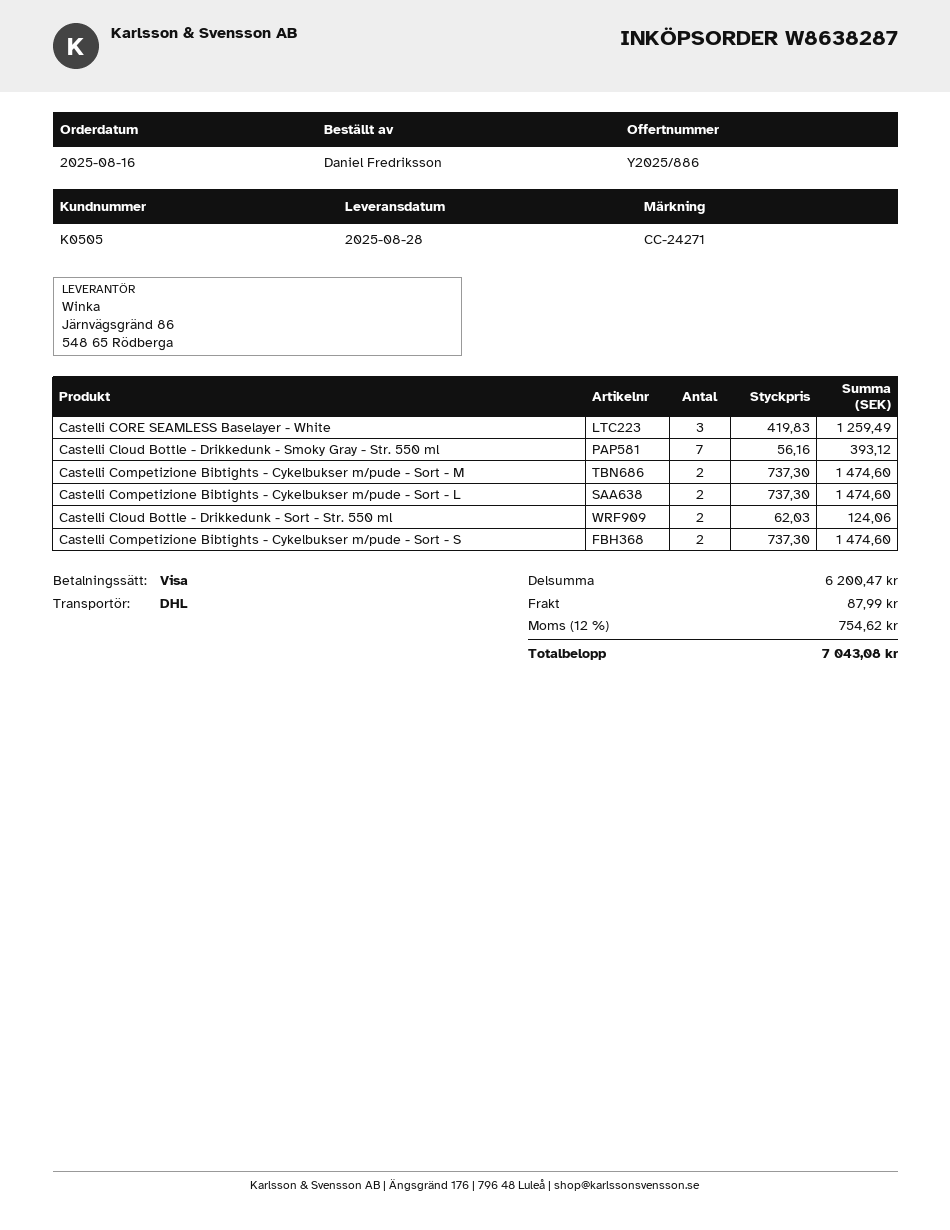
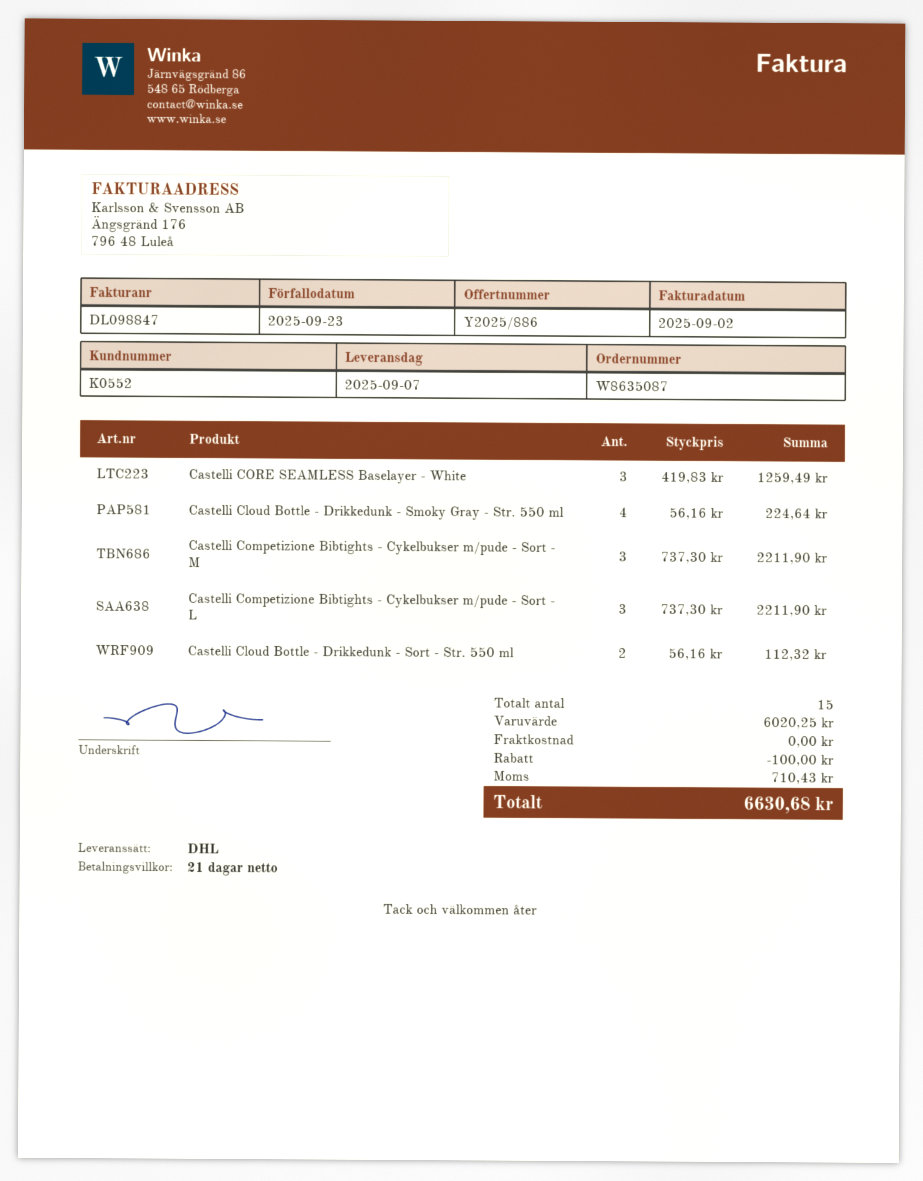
order number: W8638287 -> W8635087
delivery date: 2025-08-28 -> 2025-09-07
customer number: K0505 -> K0552
Castelli Cloud Bottle - Drikkedunk - Smoky Gray - Str. 550 ml: 7 x 56.16 = 393.12 -> 4 x 56.16 = 224.64
Castelli Competizione Bibtights - Cykelbukser m/pude - Sort - M: 2 x 737.30 = 1474.60 -> 3 x 737.30 = 2211.90
Castelli Competizione Bibtights - Cykelbukser m/pude - Sort - L: 2 x 737.30 = 1474.60 -> 3 x 737.30 = 2211.90
Castelli Cloud Bottle - Drikkedunk - Sort - Str. 550 ml: 2 x 62.03 = 124.06 -> 2 x 56.16 = 112.32
Castelli Competizione Bibtights - Cykelbukser m/pude - Sort - S: 2 x 737.30 = 1474.60 -> none
subtotal: 6200.47 -> 6020.25
discount: none -> 100.00
shipping: 87.99 -> 0.00
tax: 754.62 -> 710.43
total: 7043.08 -> 6630.68

